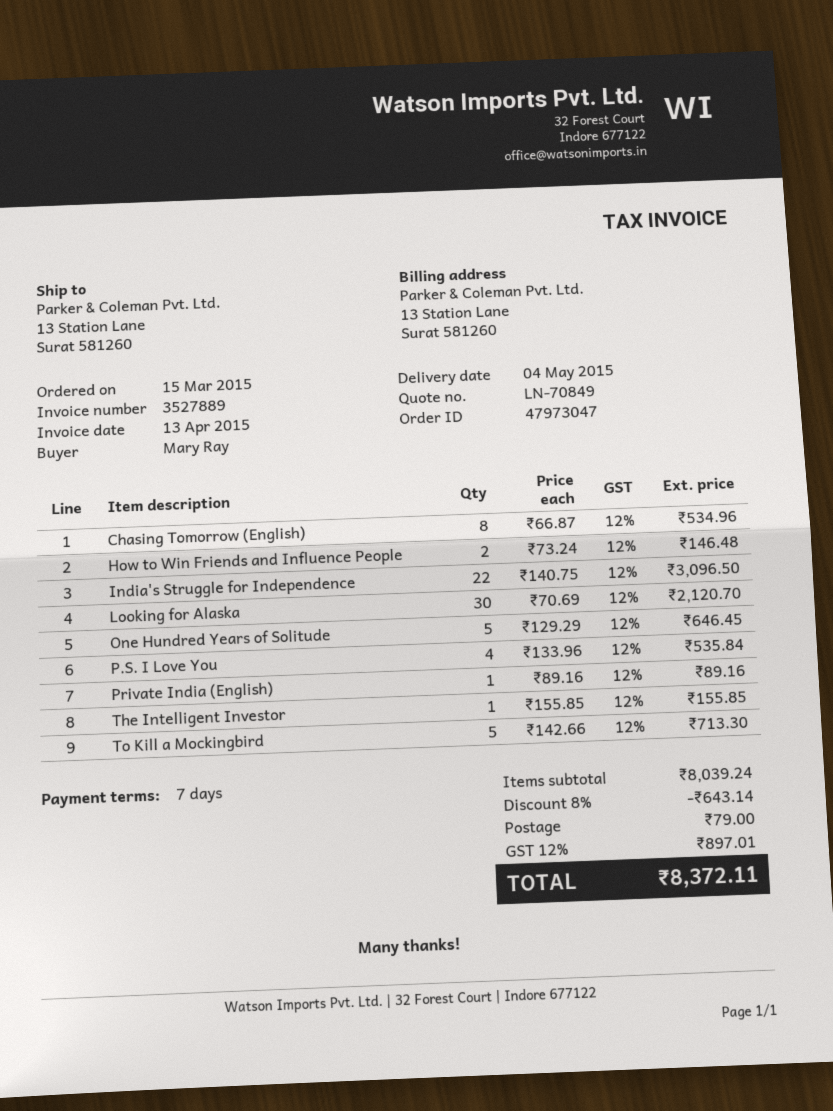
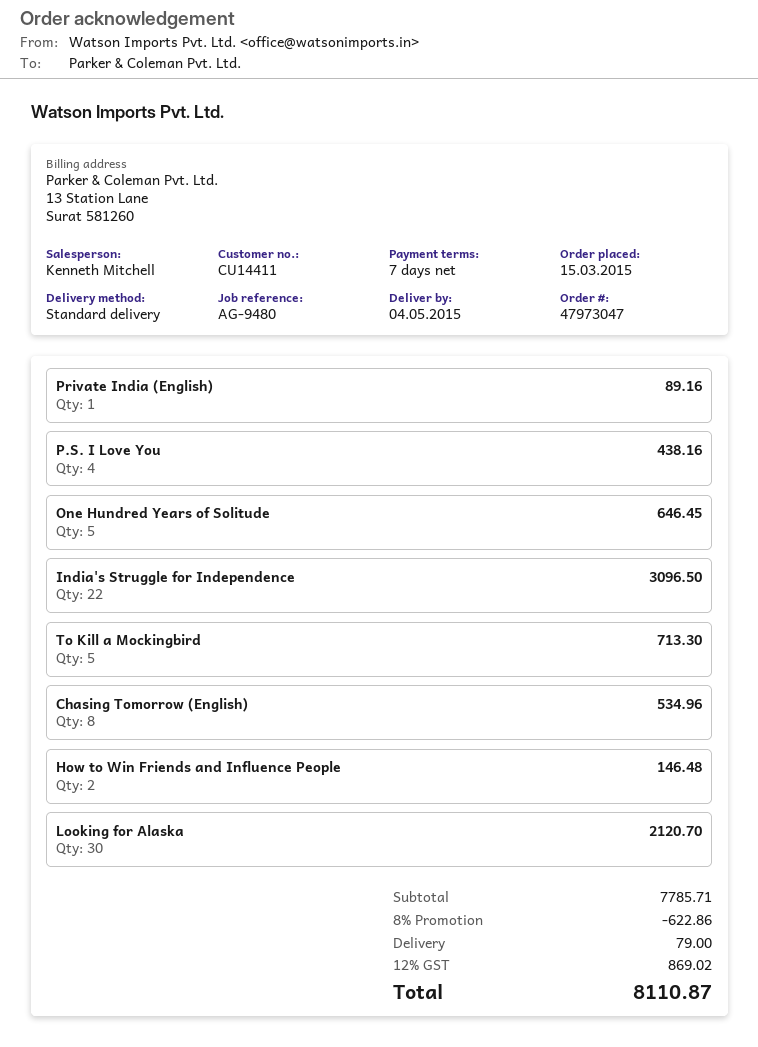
P.S. I Love You: 4 for 535.84 -> 4 for 438.16
The Intelligent Investor: 1 for 155.85 -> none
subtotal: 8039.24 -> 7785.71
discount: 8% = 643.14 -> 8% = 622.86
tax: 12% = 897.01 -> 12% = 869.02
total: 8372.11 -> 8110.87

